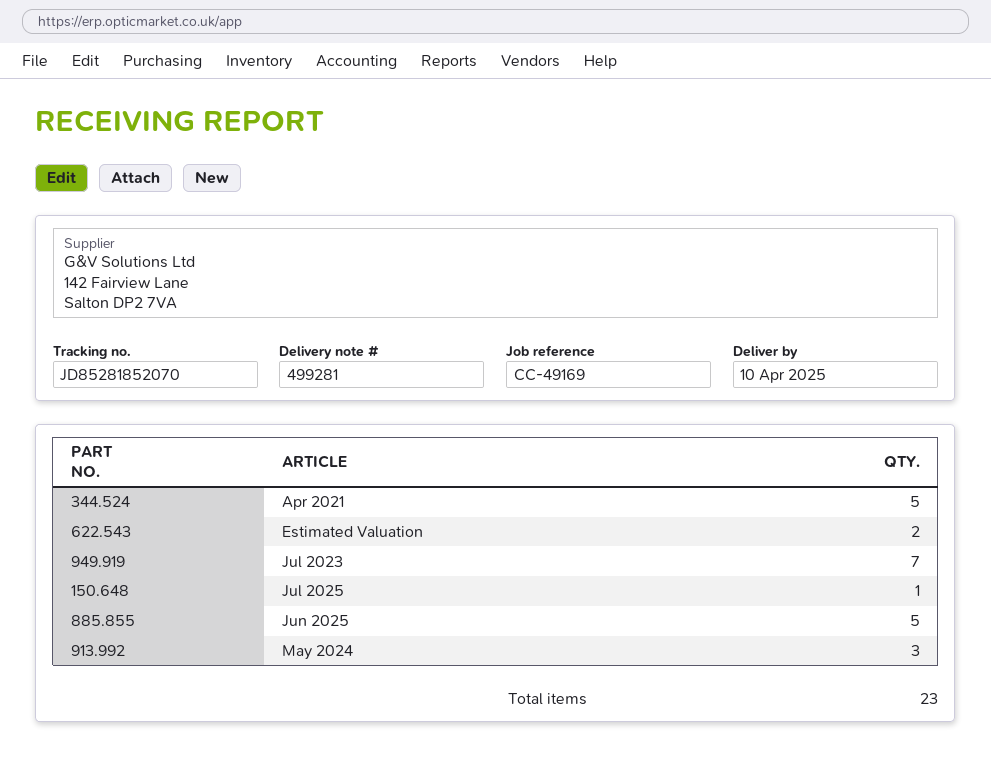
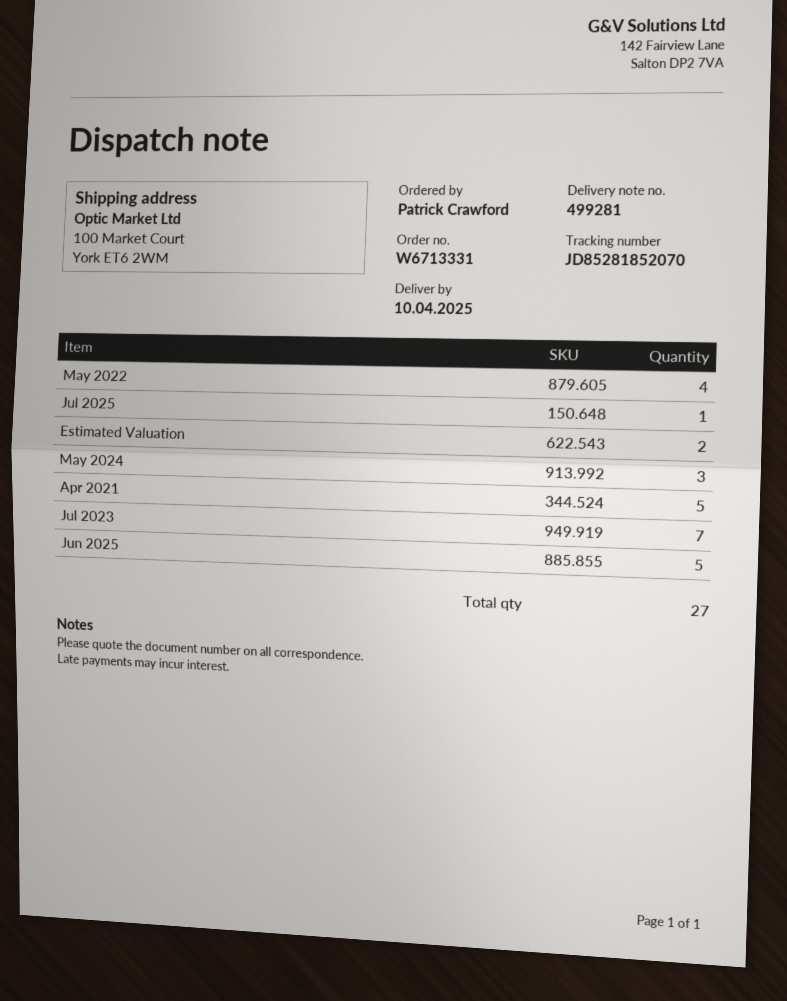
May 2022: none -> 4
total quantity: 23 -> 27

